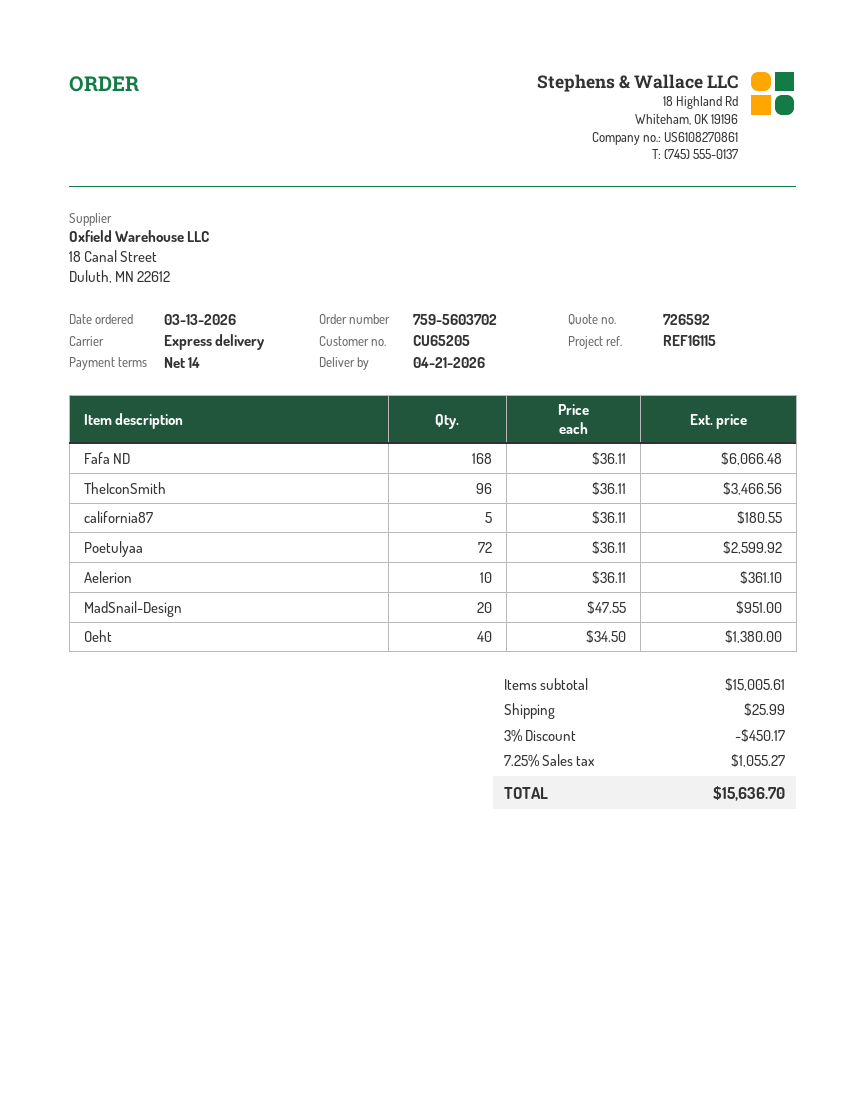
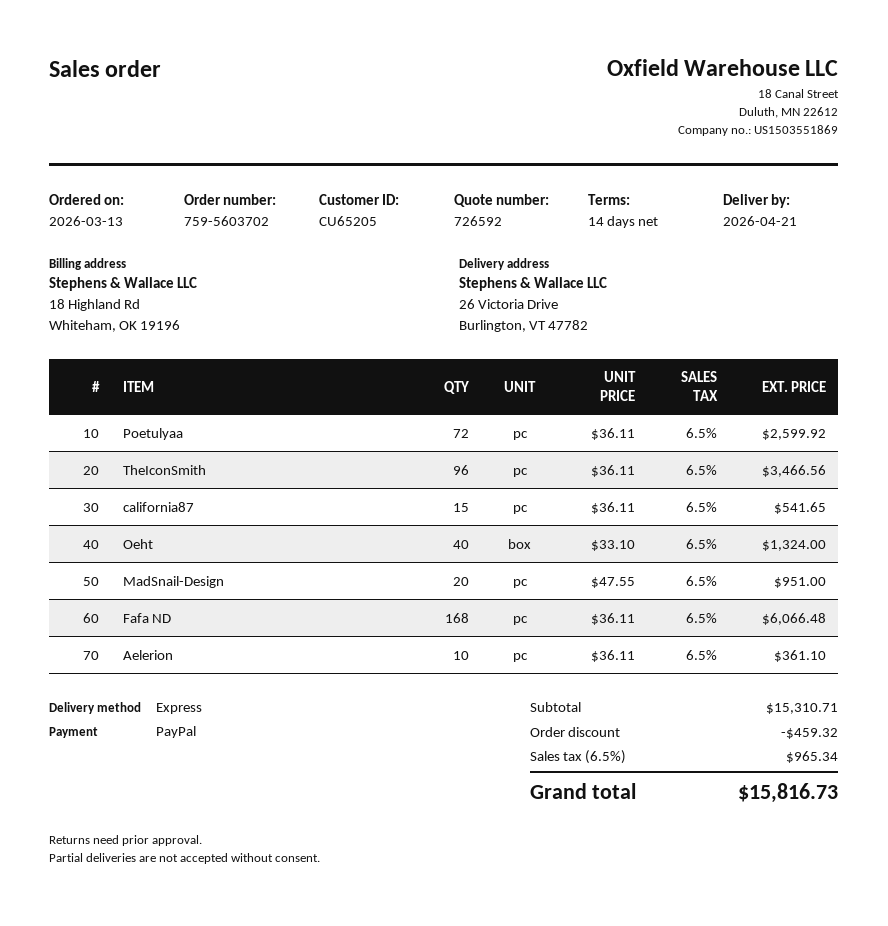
california87: 5 x 36.11 = 180.55 -> 15 x 36.11 = 541.65
Oeht: 40 x 34.50 = 1380.00 -> 40 x 33.10 = 1324.00
subtotal: 15005.61 -> 15310.71
discount: 450.17 -> 459.32
shipping: 25.99 -> none
tax: 7.25% = 1055.27 -> 6.5% = 965.34
total: 15636.70 -> 15816.73

